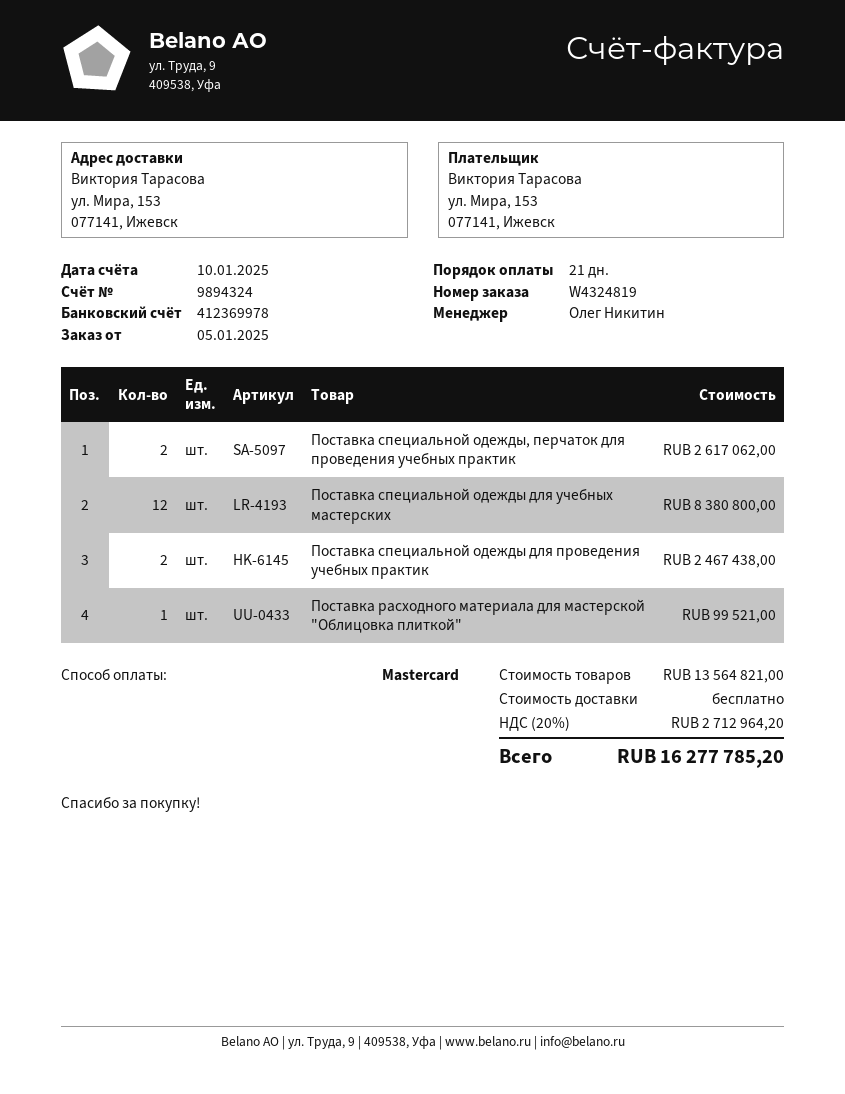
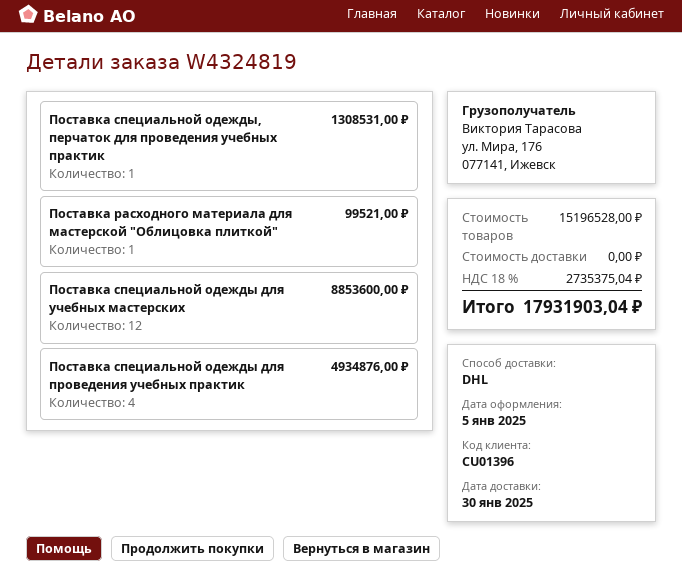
ship to: ул. Мира, 153, 077141, Ижевск -> ул. Мира, 176, 077141, Ижевск
Поставка специальной одежды, перчаток для проведения учебных практик: 2 for 2617062.00 -> 1 for 1308531.00
Поставка специальной одежды для учебных мастерских: 12 for 8380800.00 -> 12 for 8853600.00
Поставка специальной одежды для проведения учебных практик: 2 for 2467438.00 -> 4 for 4934876.00
subtotal: 13564821.00 -> 15196528.00
tax: 20% = 2712964.20 -> 18% = 2735375.04
total: 16277785.20 -> 17931903.04

